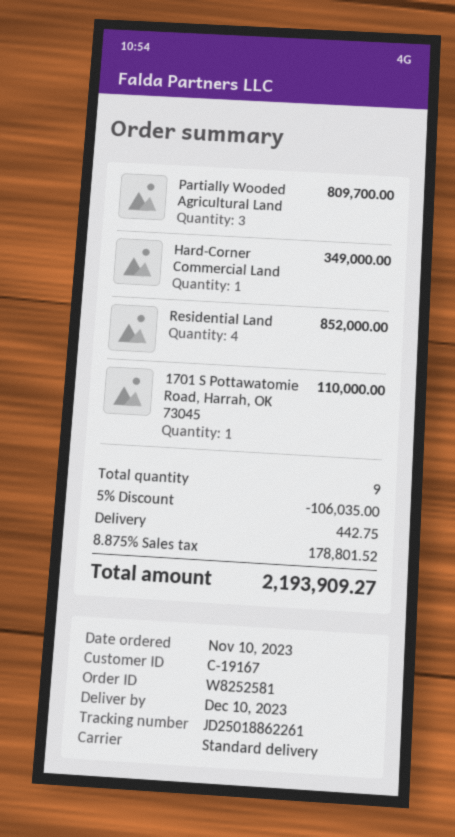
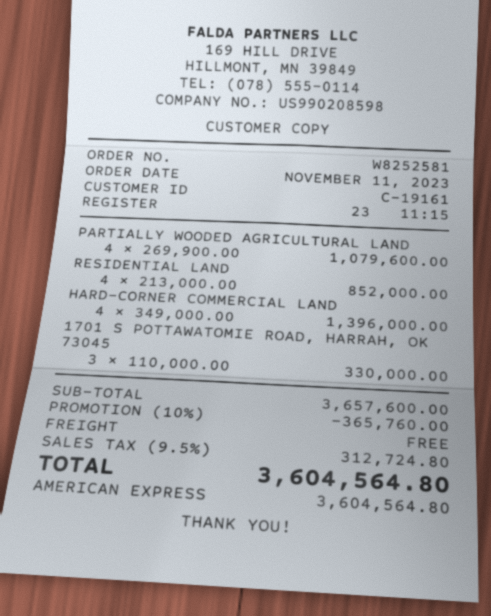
order date: 2023-11-10 -> 2023-11-11
customer number: C-19167 -> C-19161
Partially Wooded Agricultural Land: 3 for 809700.00 -> 4 for 1079600.00
Hard-Corner Commercial Land: 1 for 349000.00 -> 4 for 1396000.00
1701 S Pottawatomie Road, Harrah, OK 73045: 1 for 110000.00 -> 3 for 330000.00
discount: 5% = 106035.00 -> 10% = 365760.00
shipping: 442.75 -> 0.00
tax: 8.875% = 178801.52 -> 9.5% = 312724.80
total: 2193909.27 -> 3604564.80

